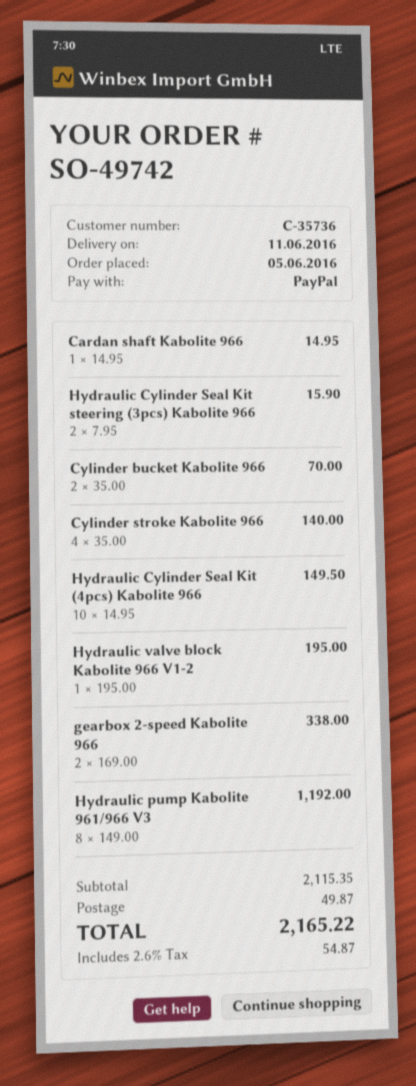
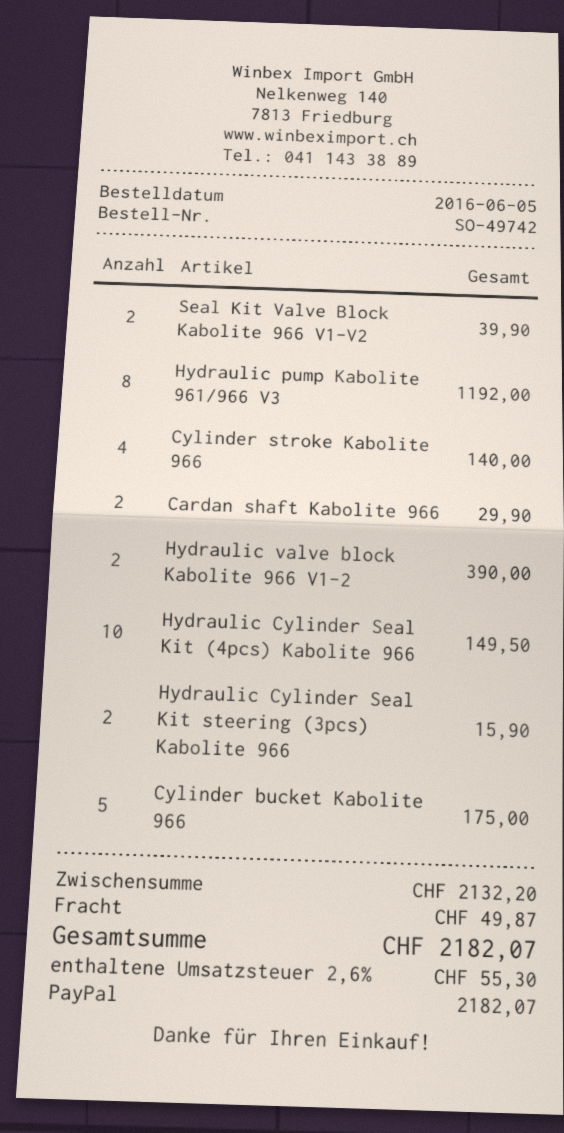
Cardan shaft Kabolite 966: 1 for 14.95 -> 2 for 29.90
Cylinder bucket Kabolite 966: 2 for 70.00 -> 5 for 175.00
Hydraulic valve block Kabolite 966 V1-2: 1 for 195.00 -> 2 for 390.00
gearbox 2-speed Kabolite 966: 2 for 338.00 -> none
Seal Kit Valve Block Kabolite 966 V1-V2: none -> 2 for 39.90
subtotal: 2115.35 -> 2132.20
tax: 2.6% = 54.87 -> 2.6% = 55.30
total: 2165.22 -> 2182.07

